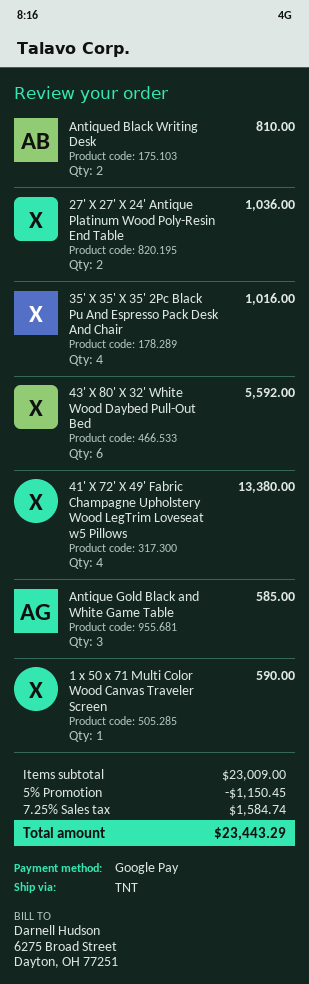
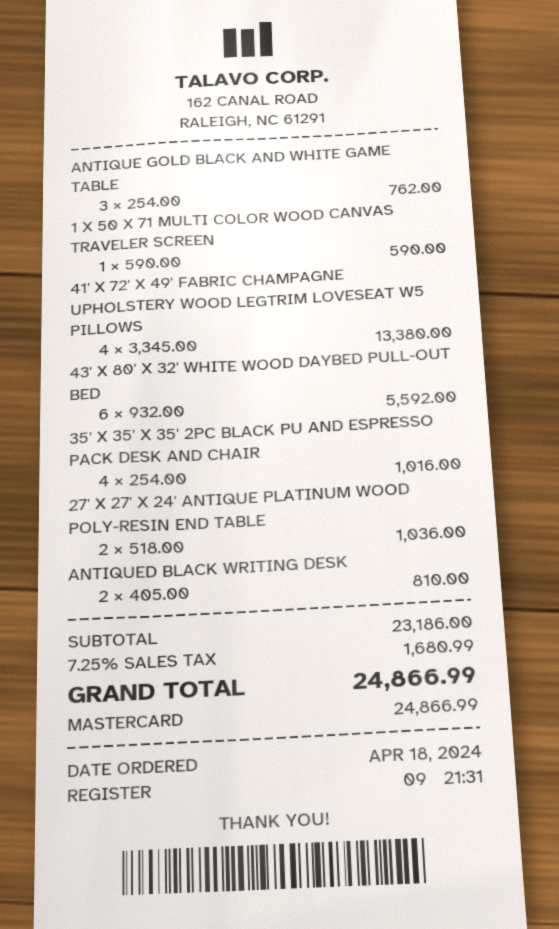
payment method: Google Pay -> Mastercard
Antique Gold Black and White Game Table: 3 for 585.00 -> 3 for 762.00
subtotal: 23009.00 -> 23186.00
discount: 5% = 1150.45 -> none
tax: 7.25% = 1584.74 -> 7.25% = 1680.99
total: 23443.29 -> 24866.99

